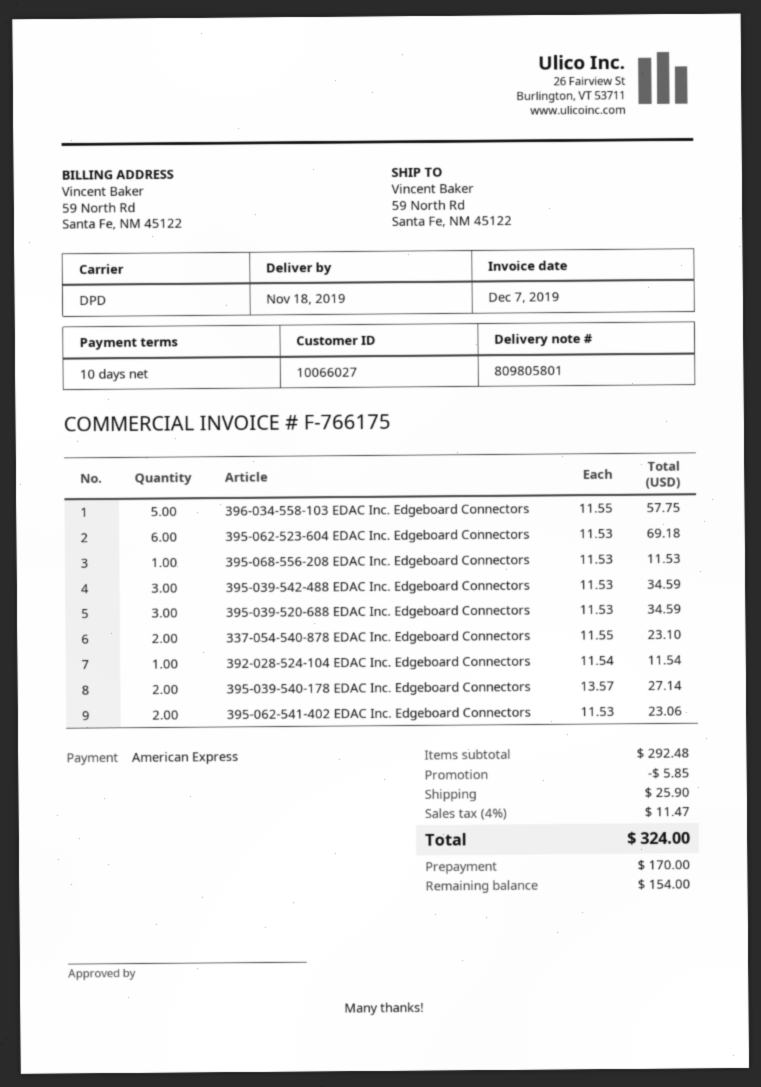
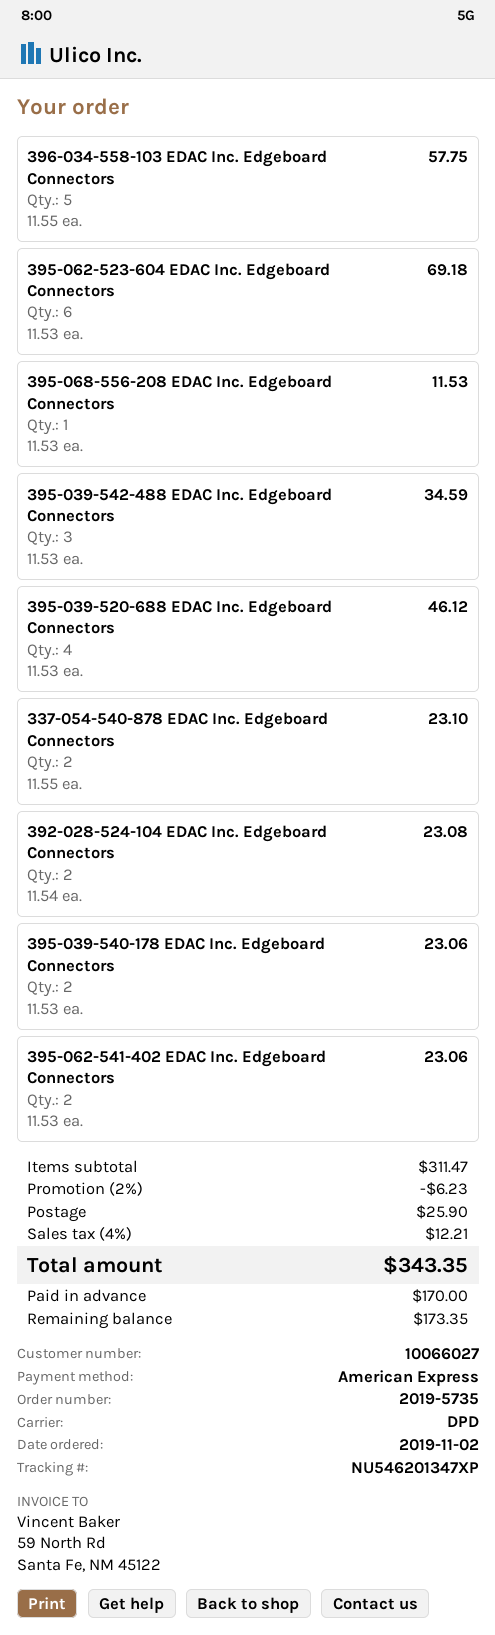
395-039-520-688 EDAC Inc. Edgeboard Connectors: 3 x 11.53 = 34.59 -> 4 x 11.53 = 46.12
392-028-524-104 EDAC Inc. Edgeboard Connectors: 1 x 11.54 = 11.54 -> 2 x 11.54 = 23.08
395-039-540-178 EDAC Inc. Edgeboard Connectors: 2 x 13.57 = 27.14 -> 2 x 11.53 = 23.06
subtotal: 292.48 -> 311.47
discount: 5.85 -> 6.23
tax: 4% = 11.47 -> 4% = 12.21
total: 324.00 -> 343.35
balance: 154.00 -> 173.35

